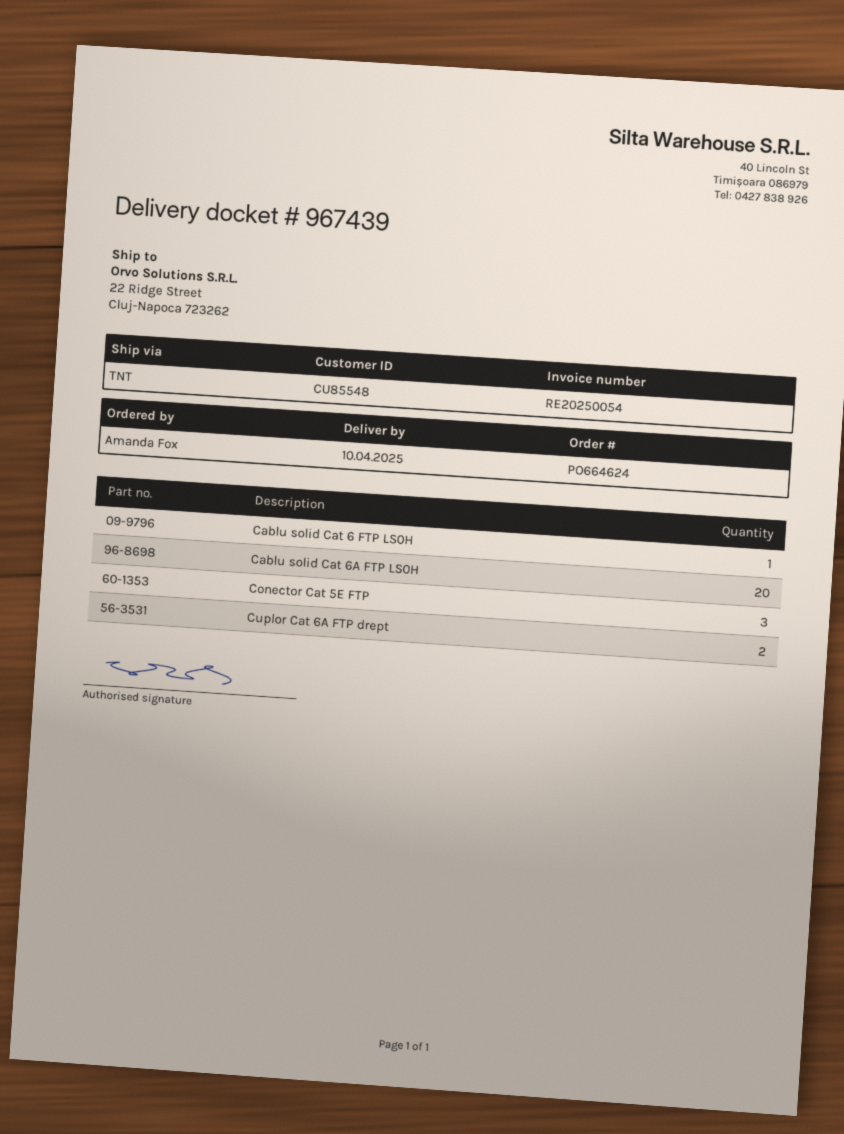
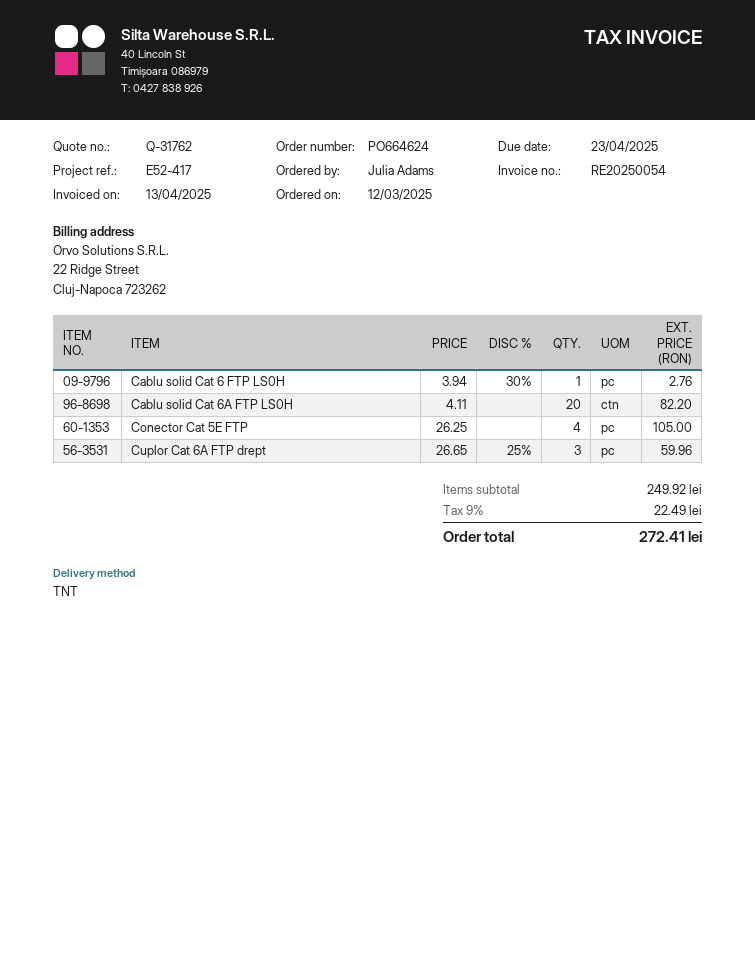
ordered by: Amanda Fox -> Julia Adams
Conector Cat 5E FTP: 3 -> 4
Cuplor Cat 6A FTP drept: 2 -> 3

